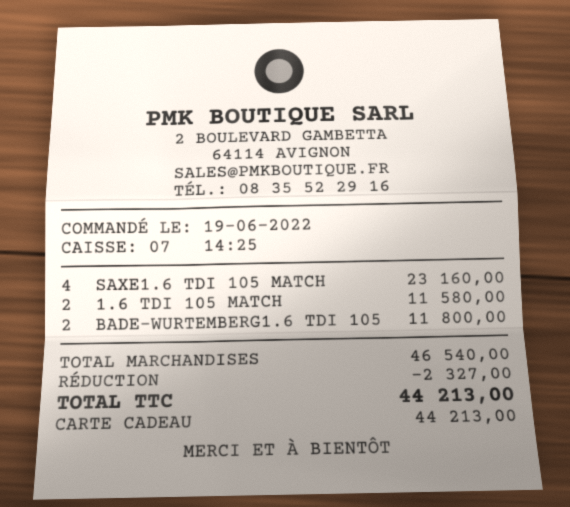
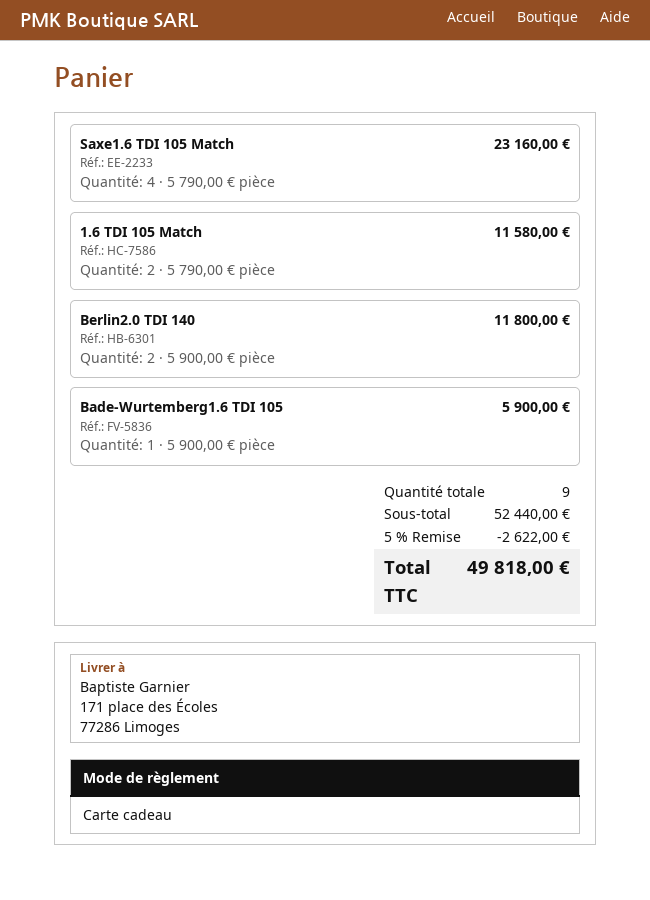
BADE-WURTEMBERG1.6 TDI 105: 2 for 11800.00 -> 1 for 5900.00
Berlin2.0 TDI 140: none -> 2 for 11800.00
subtotal: 46540.00 -> 52440.00
discount: 2327.00 -> 2622.00
total: 44213.00 -> 49818.00

